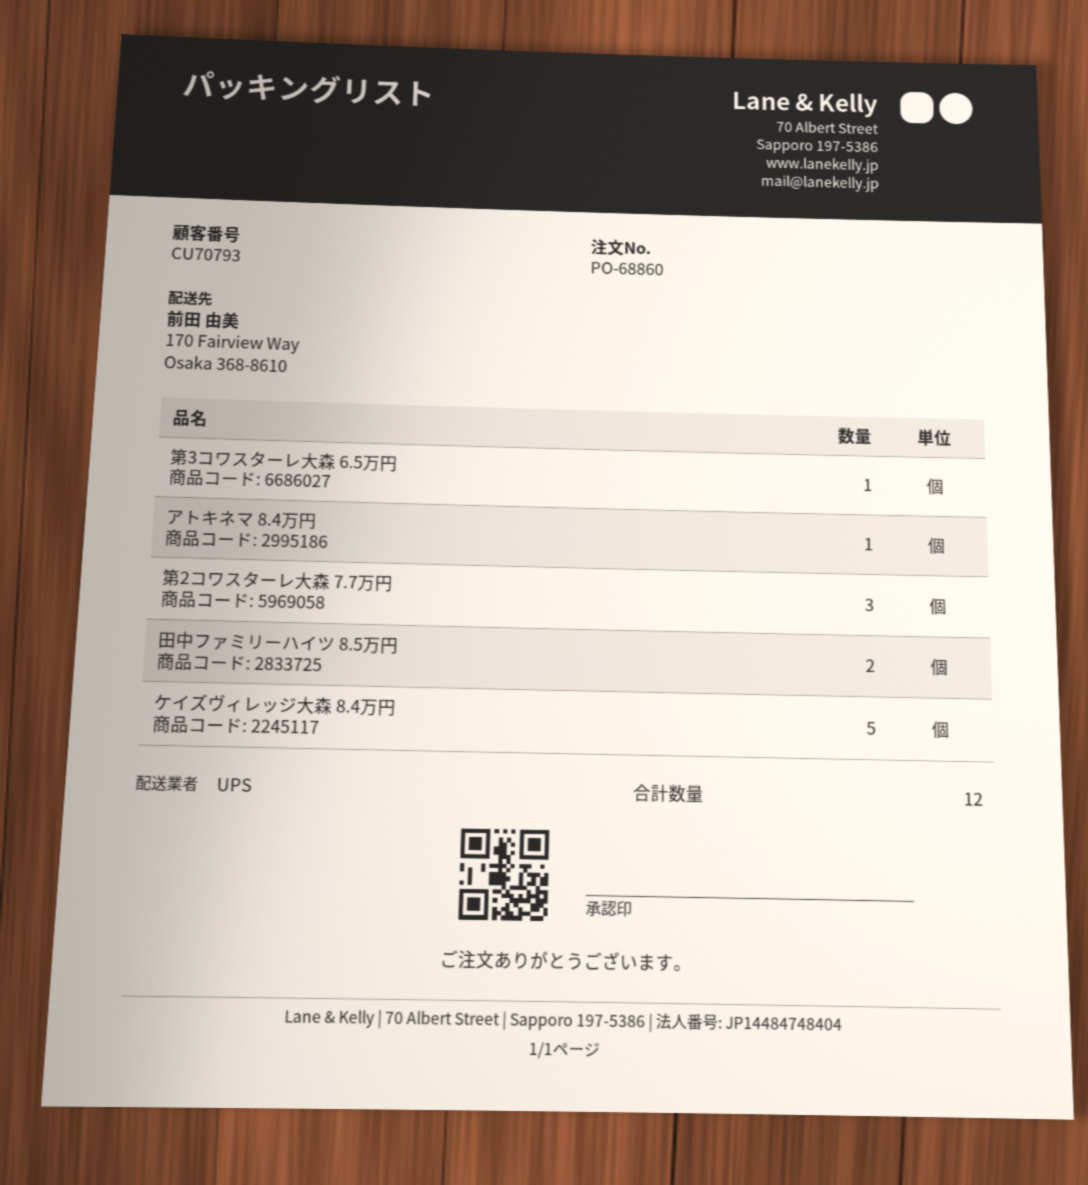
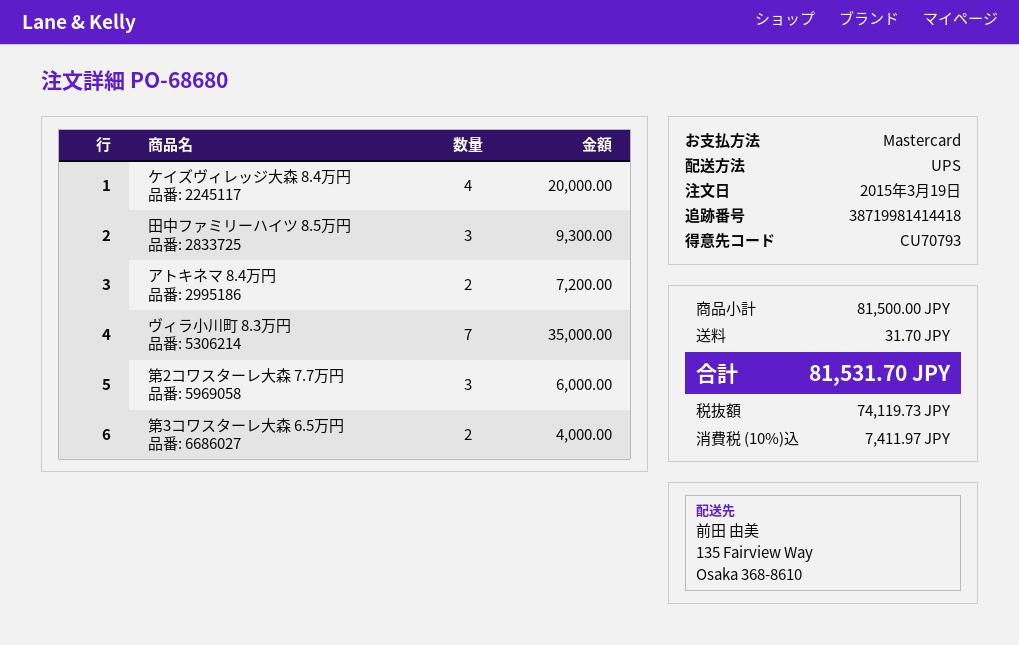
order number: PO-68860 -> PO-68680
ship to: 170 Fairview Way, Osaka 368-8610 -> 135 Fairview Way, Osaka 368-8610
第3コワスターレ大森 6.5万円: 1 -> 2
アトキネマ 8.4万円: 1 -> 2
田中ファミリーハイツ 8.5万円: 2 -> 3
ケイズヴィレッジ大森 8.4万円: 5 -> 4
ヴィラ小川町 8.3万円: none -> 7

